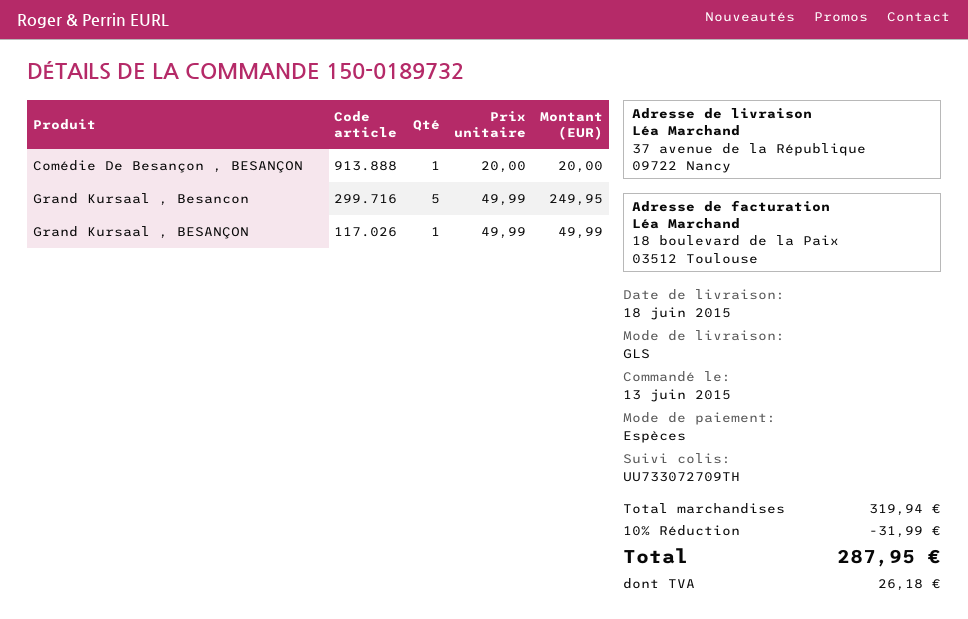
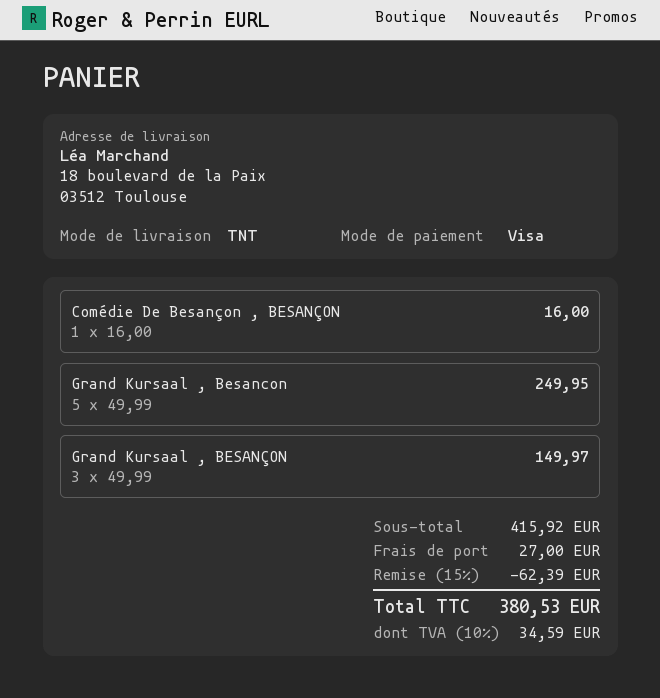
payment method: cash -> Visa
shipping method: GLS -> TNT
ship to: 37 avenue de la République, 09722 Nancy -> 18 boulevard de la Paix, 03512 Toulouse
Comédie De Besançon , BESANÇON: 1 x 20.00 = 20.00 -> 1 x 16.00 = 16.00
Grand Kursaal , BESANÇON: 1 x 49.99 = 49.99 -> 3 x 49.99 = 149.97
subtotal: 319.94 -> 415.92
discount: 10% = 31.99 -> 15% = 62.39
shipping: none -> 27.00
tax: 26.18 -> 34.59
total: 287.95 -> 380.53

